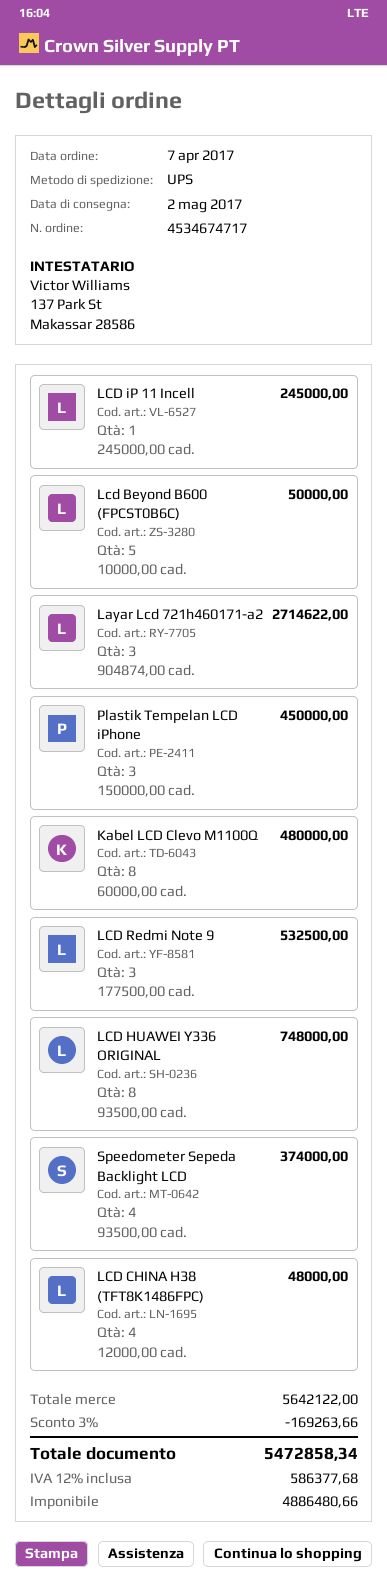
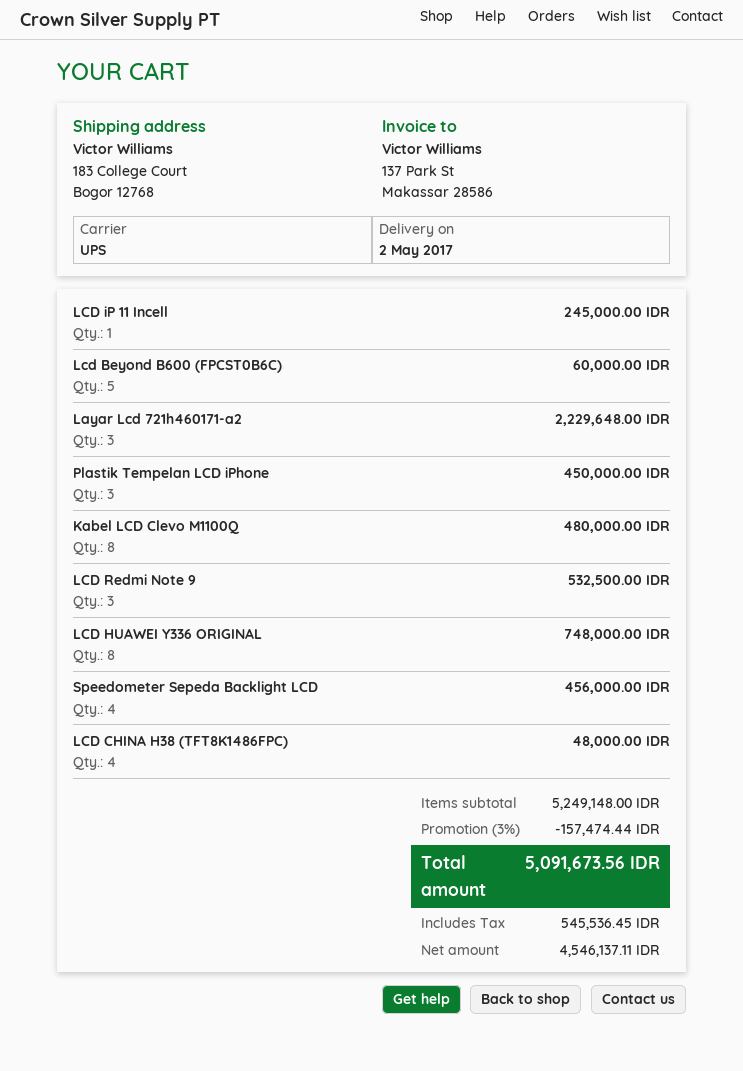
Lcd Beyond B600 (FPCST0B6C): 5 for 50000.00 -> 5 for 60000.00
Layar Lcd 721h460171-a2: 3 for 2714622.00 -> 3 for 2229648.00
Speedometer Sepeda Backlight LCD: 4 for 374000.00 -> 4 for 456000.00
subtotal: 5642122.00 -> 5249148.00
discount: 3% = 169263.66 -> 3% = 157474.44
net: 4886480.66 -> 4546137.11
tax: 586377.68 -> 545536.45
total: 5472858.34 -> 5091673.56

